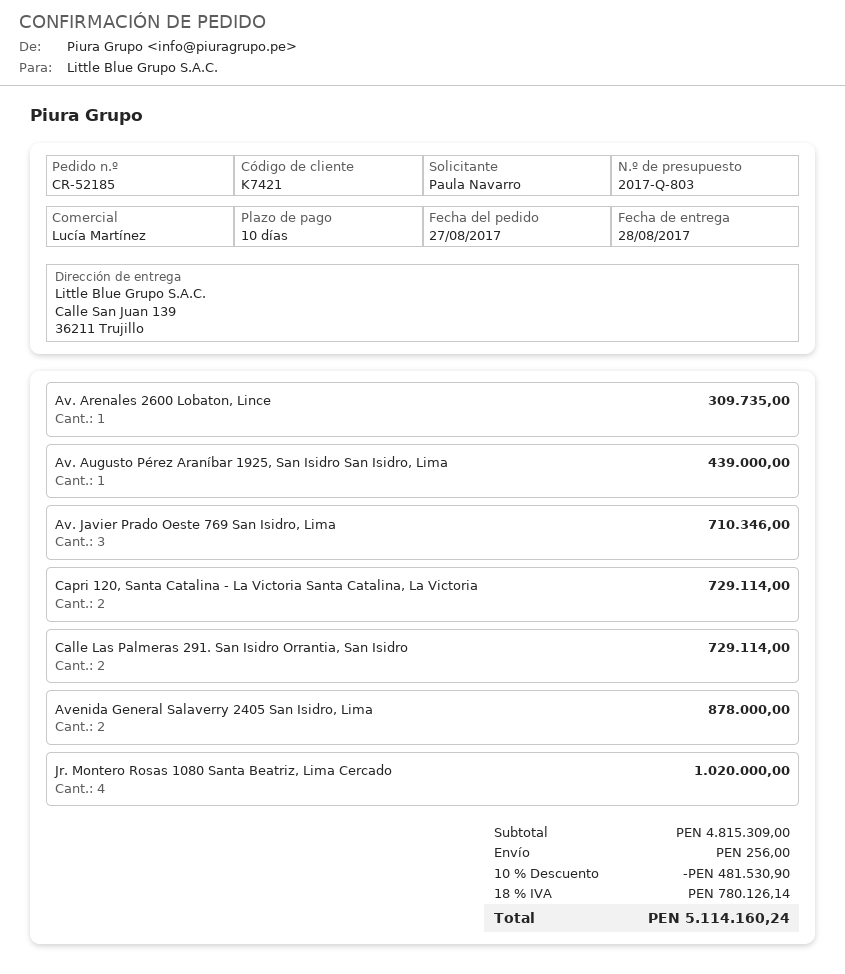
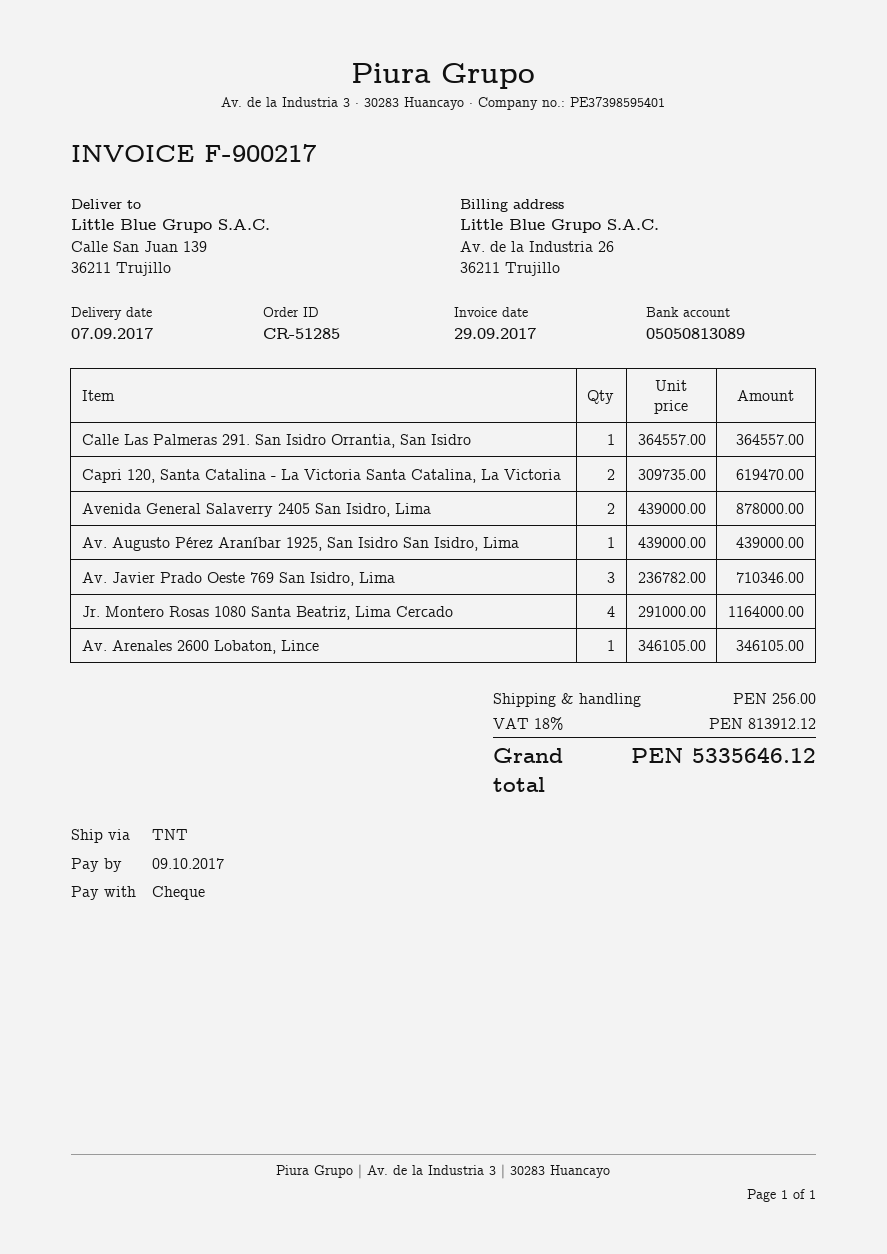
order number: CR-52185 -> CR-51285
delivery date: 2017-08-28 -> 2017-09-07
Av. Arenales 2600 Lobaton, Lince: 1 for 309735.00 -> 1 for 346105.00
Capri 120, Santa Catalina - La Victoria Santa Catalina, La Victoria: 2 for 729114.00 -> 2 for 619470.00
Calle Las Palmeras 291. San Isidro Orrantia, San Isidro: 2 for 729114.00 -> 1 for 364557.00
Jr. Montero Rosas 1080 Santa Beatriz, Lima Cercado: 4 for 1020000.00 -> 4 for 1164000.00
discount: 10% = 481530.90 -> none
tax: 18% = 780126.14 -> 18% = 813912.12
total: 5114160.24 -> 5335646.12

